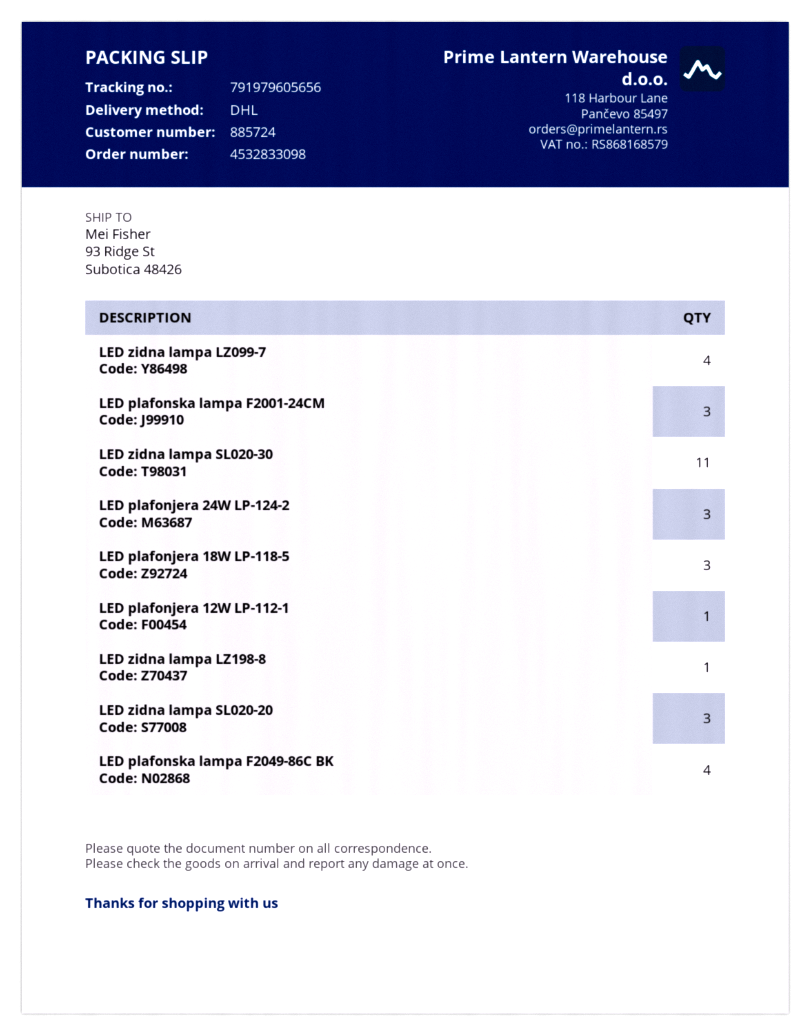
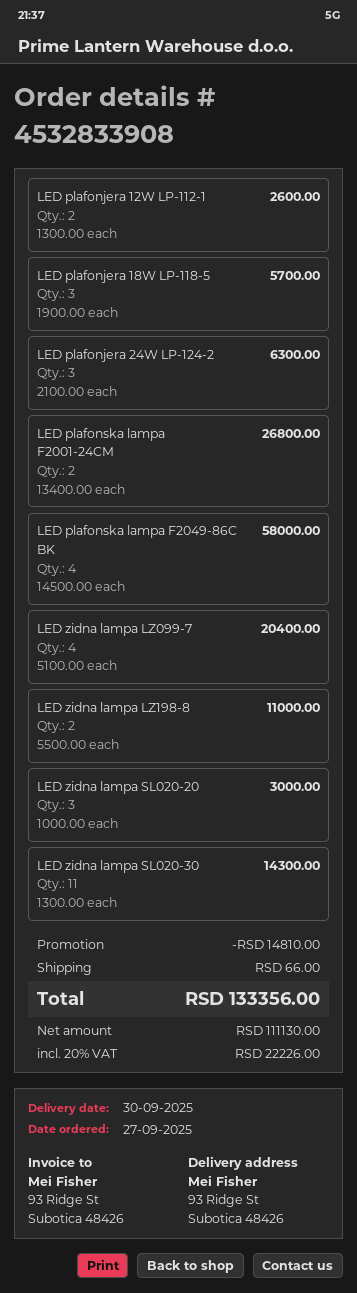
order number: 4532833098 -> 4532833908
LED plafonska lampa F2001-24CM: 3 -> 2
LED plafonjera 12W LP-112-1: 1 -> 2
LED zidna lampa LZ198-8: 1 -> 2

